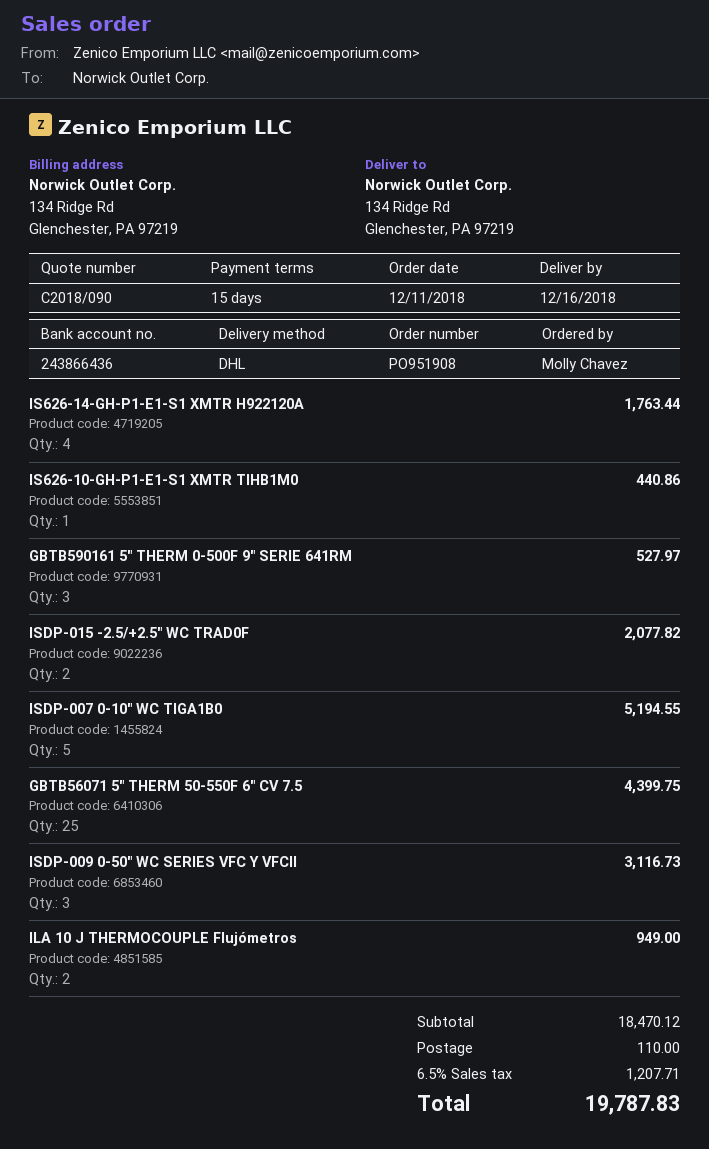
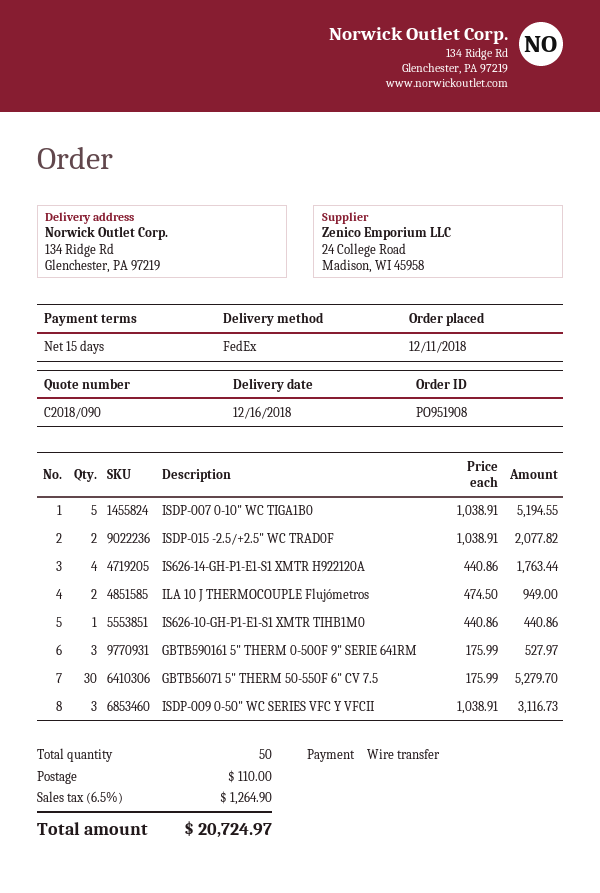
shipping method: DHL -> FedEx
GBTB56071 5" THERM 50-550F 6" CV 7.5: 25 for 4399.75 -> 30 for 5279.70
tax: 6.5% = 1207.71 -> 6.5% = 1264.90
total: 19787.83 -> 20724.97

